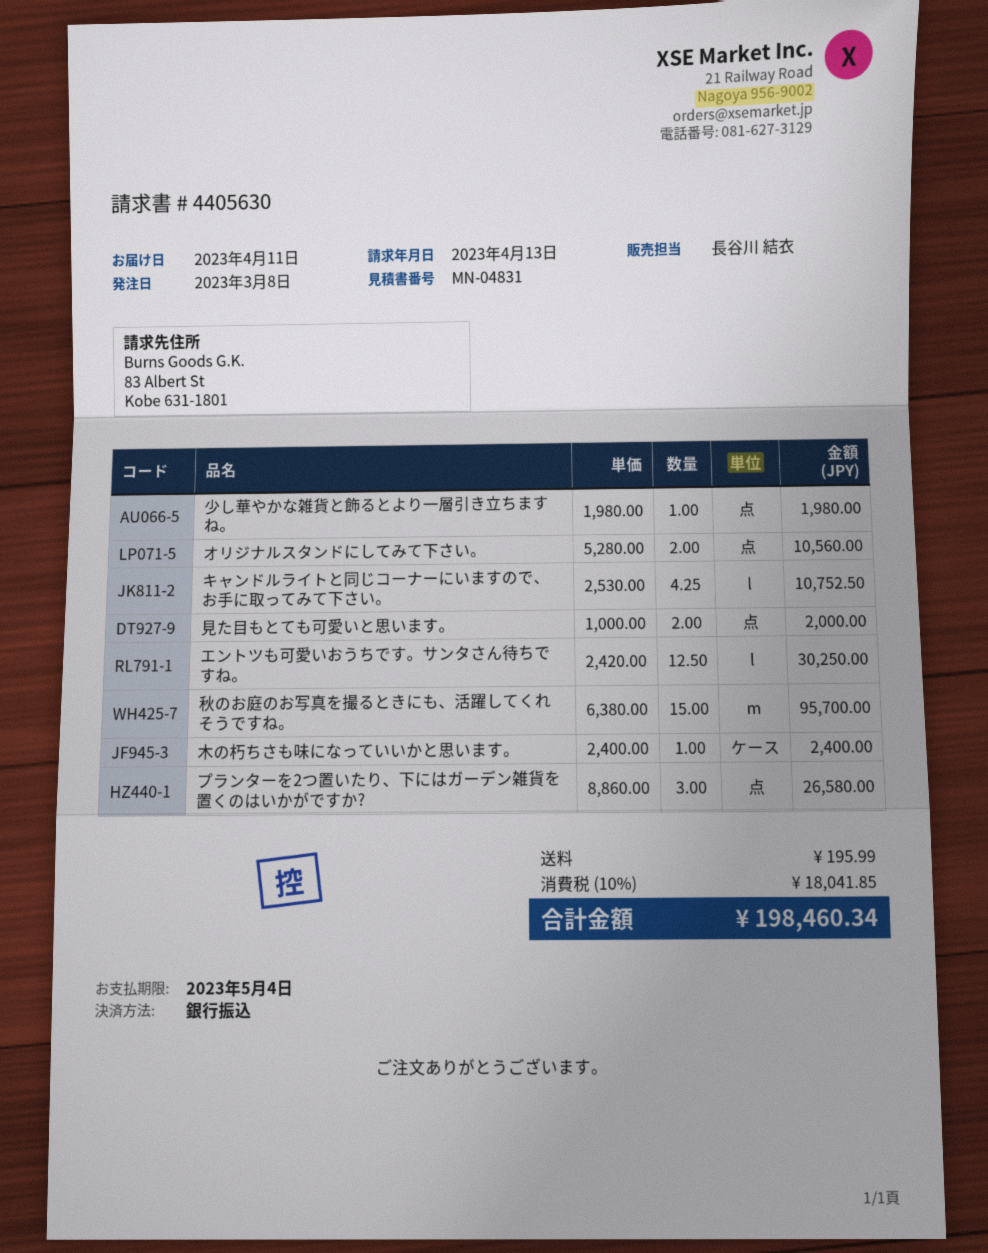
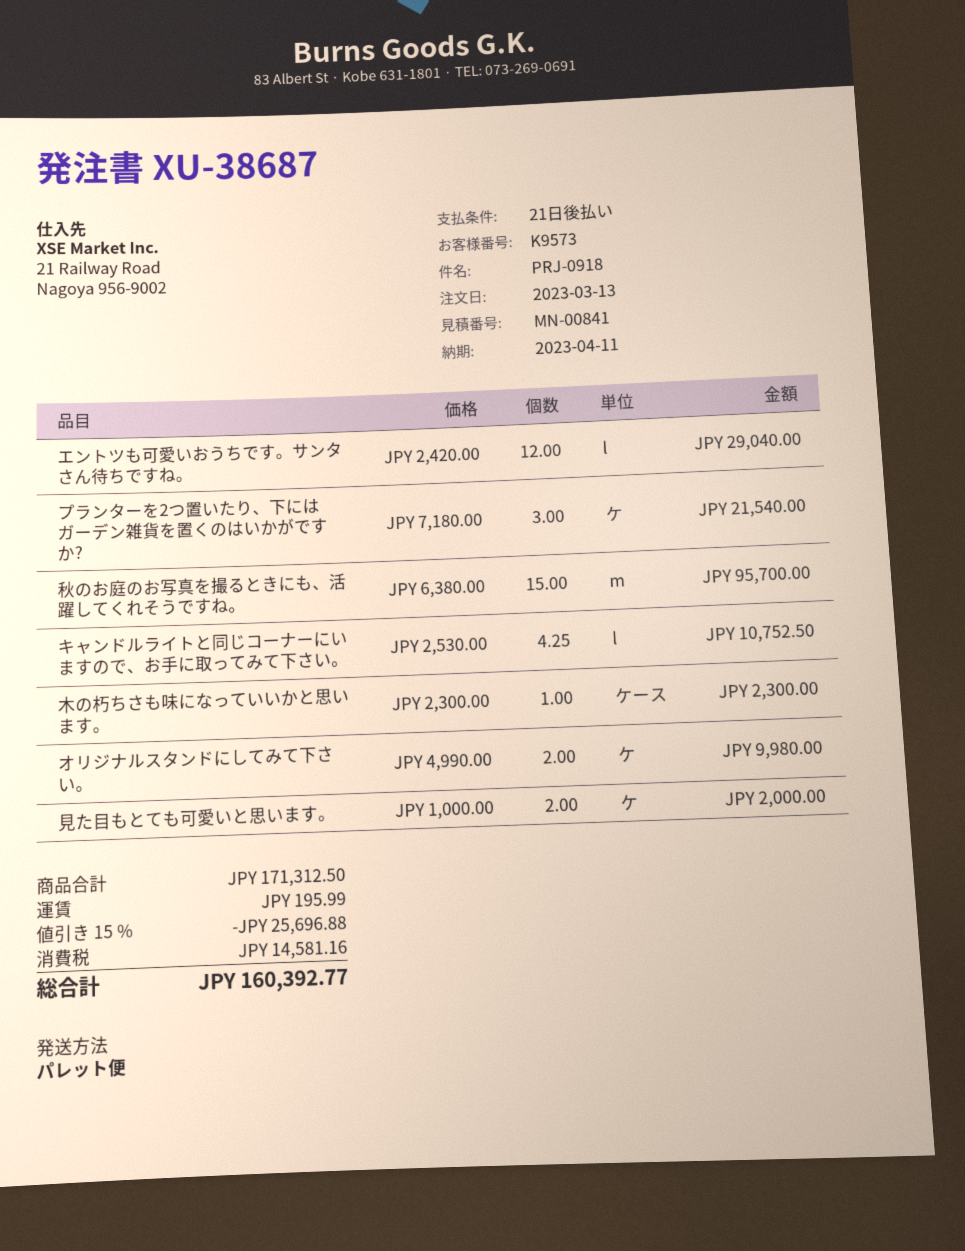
quote number: MN-04831 -> MN-00841
order date: 2023-03-08 -> 2023-03-13
少し華やかな雑貨と飾るとより一層引き立ちますね。: 1 x 1980.00 = 1980.00 -> none
オリジナルスタンドにしてみて下さい。: 2 x 5280.00 = 10560.00 -> 2 x 4990.00 = 9980.00
エントツも可愛いおうちです。サンタさん待ちですね。: 12.5 x 2420.00 = 30250.00 -> 12 x 2420.00 = 29040.00
木の朽ちさも味になっていいかと思います。: 1 x 2400.00 = 2400.00 -> 1 x 2300.00 = 2300.00
プランターを2つ置いたり、下にはガーデン雑貨を置くのはいかがですか?: 3 x 8860.00 = 26580.00 -> 3 x 7180.00 = 21540.00
discount: none -> 15% = 25696.88
tax: 18041.85 -> 14581.16
total: 198460.34 -> 160392.77

